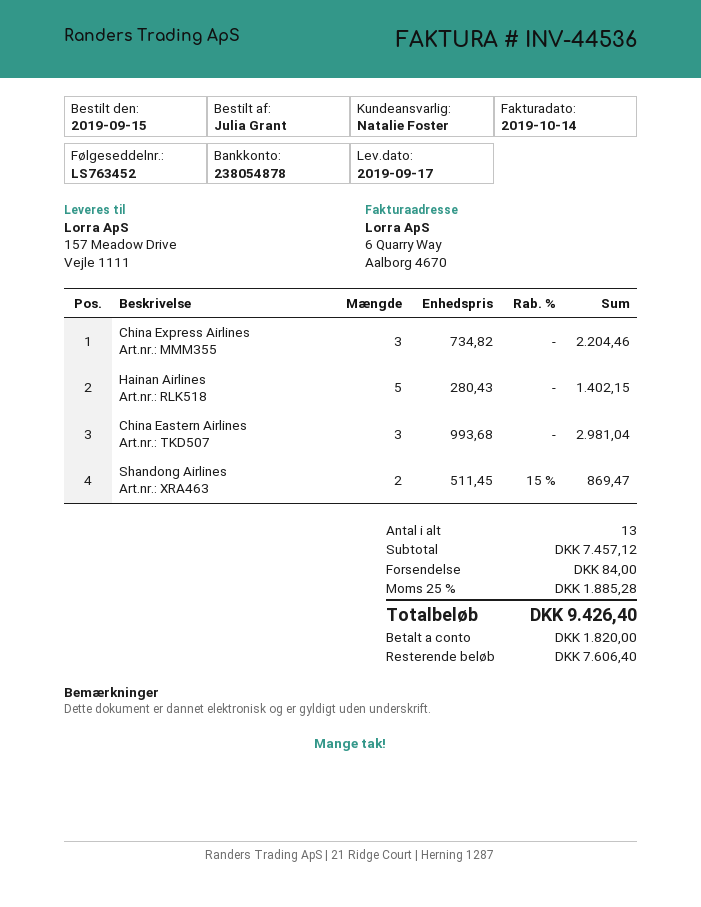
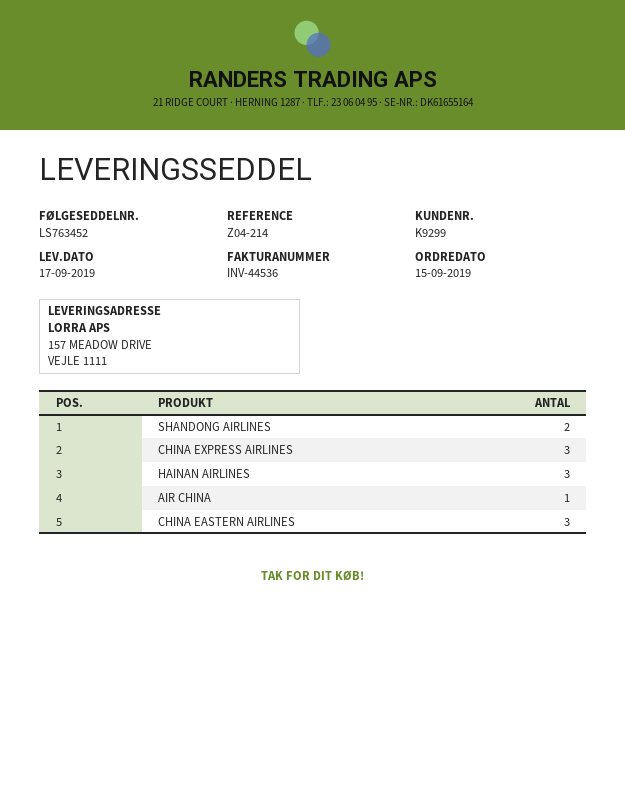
Hainan Airlines: 5 -> 3
AIR CHINA: none -> 1

